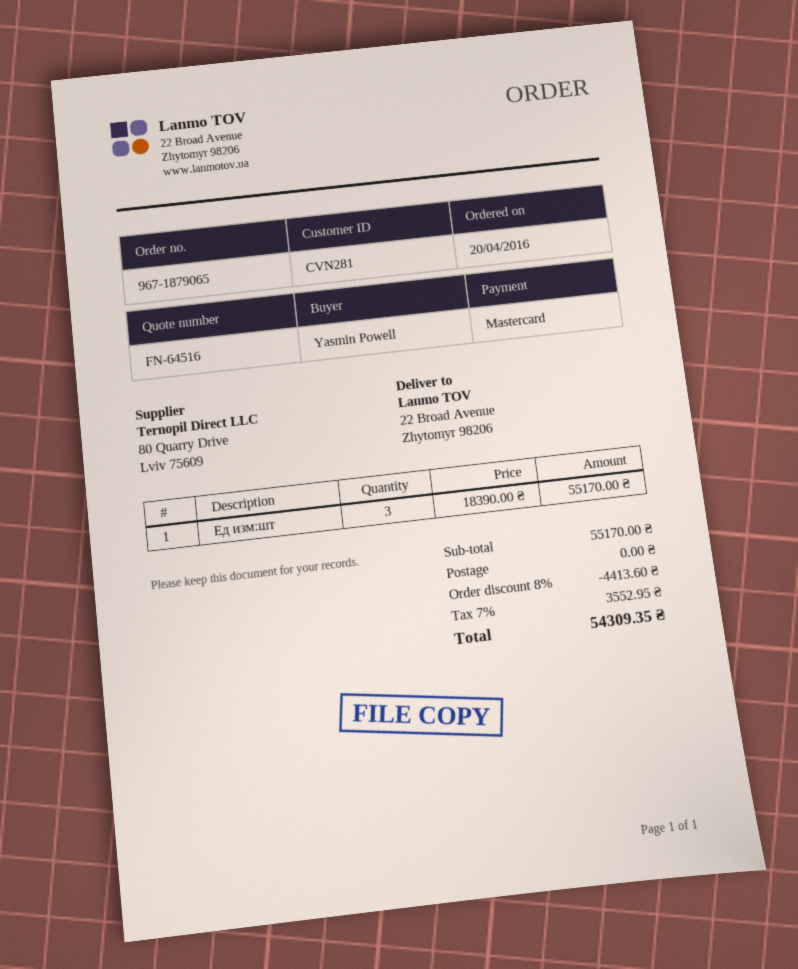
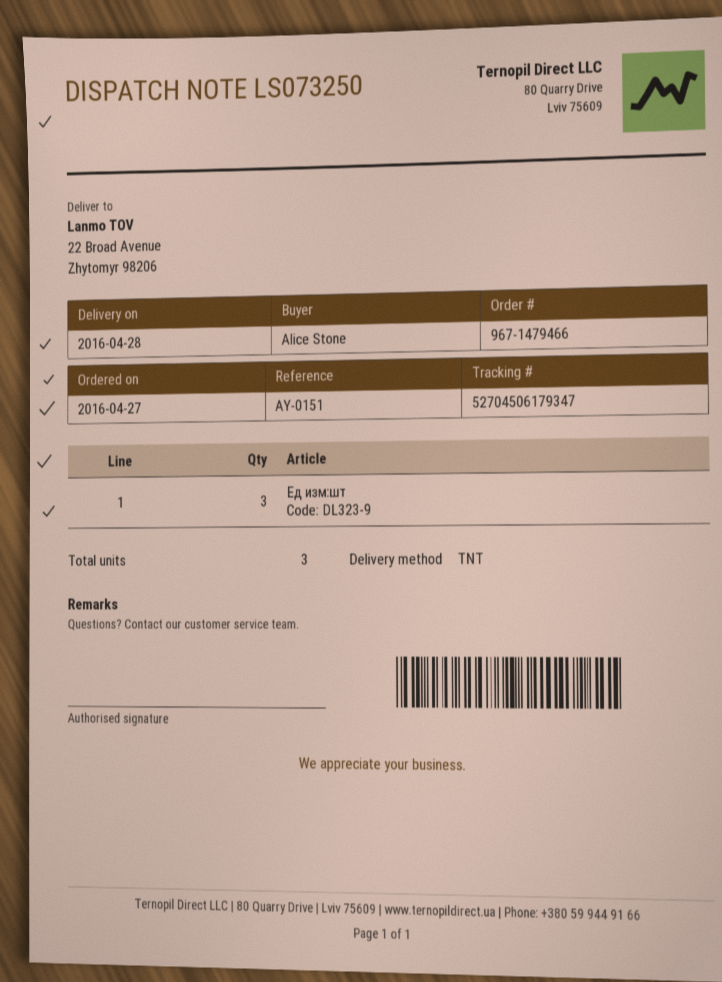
order number: 967-1879065 -> 967-1479466
order date: 2016-04-20 -> 2016-04-27
ordered by: Yasmin Powell -> Alice Stone

